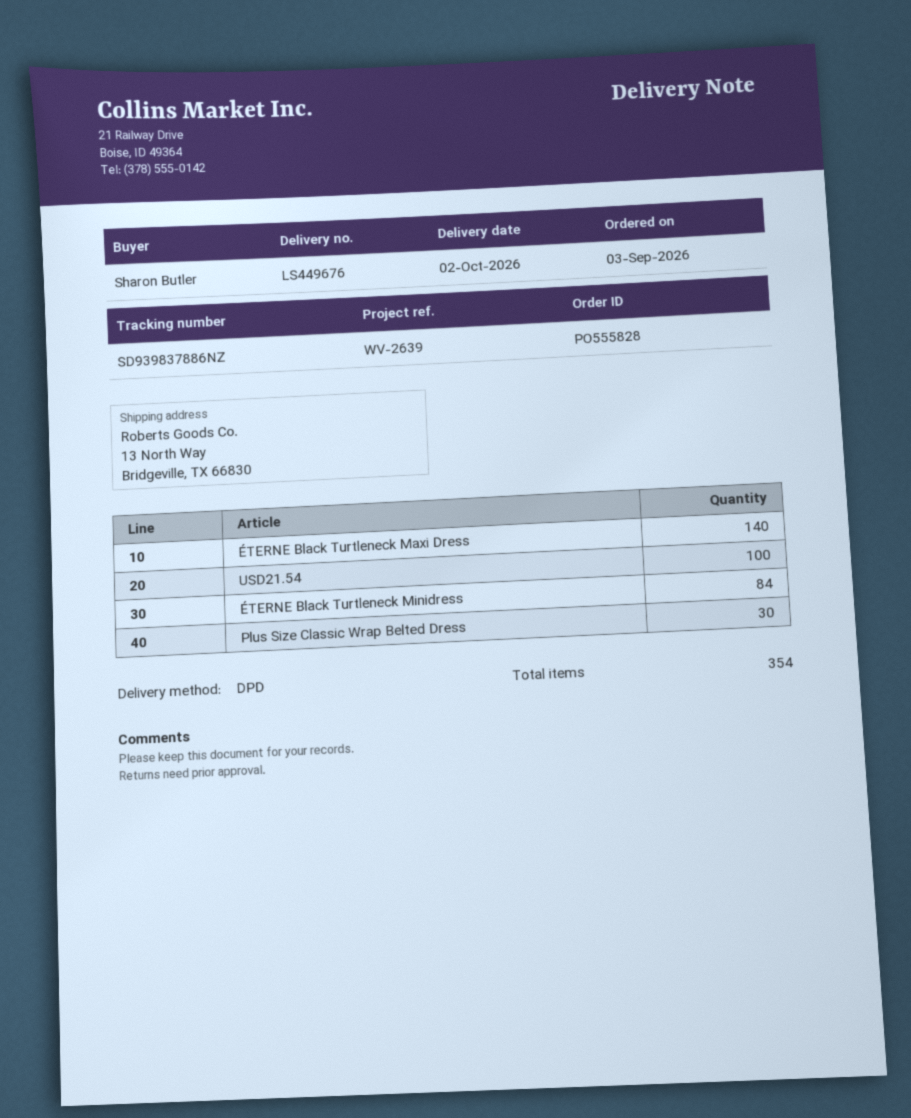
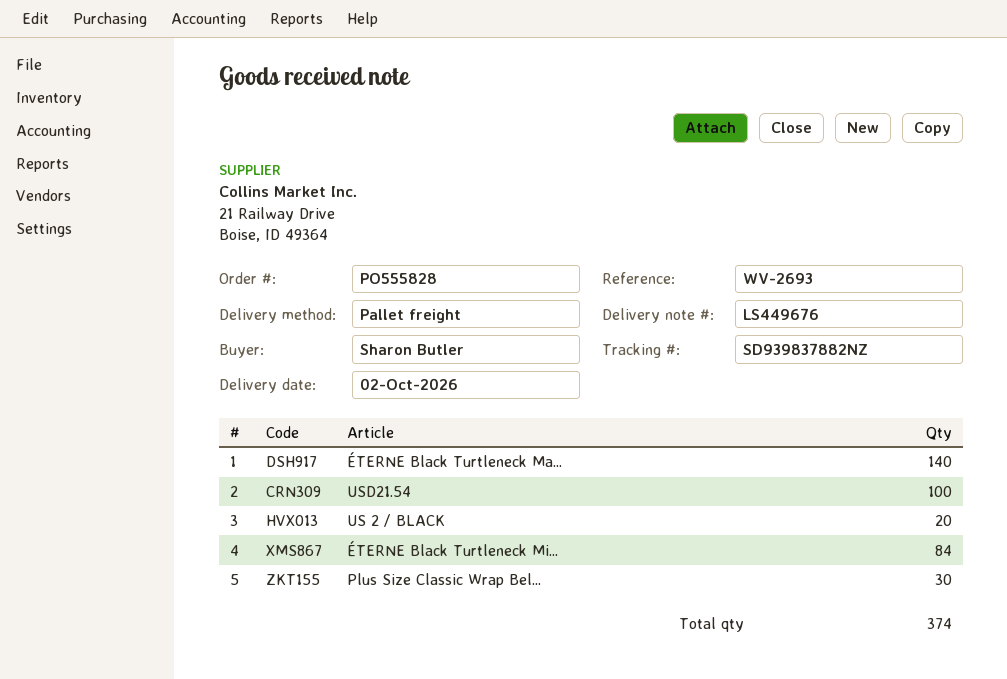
reference: WV-2639 -> WV-2693
shipping method: DPD -> pallet freight
tracking number: SD939837886NZ -> SD939837882NZ
US 2 / BLACK: none -> 20
total quantity: 354 -> 374

